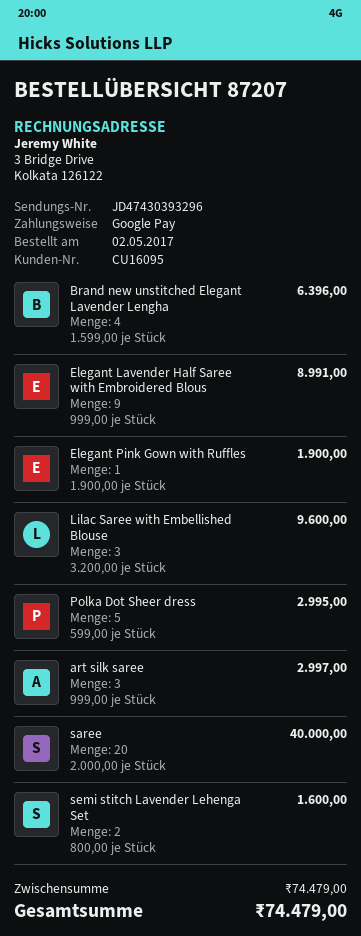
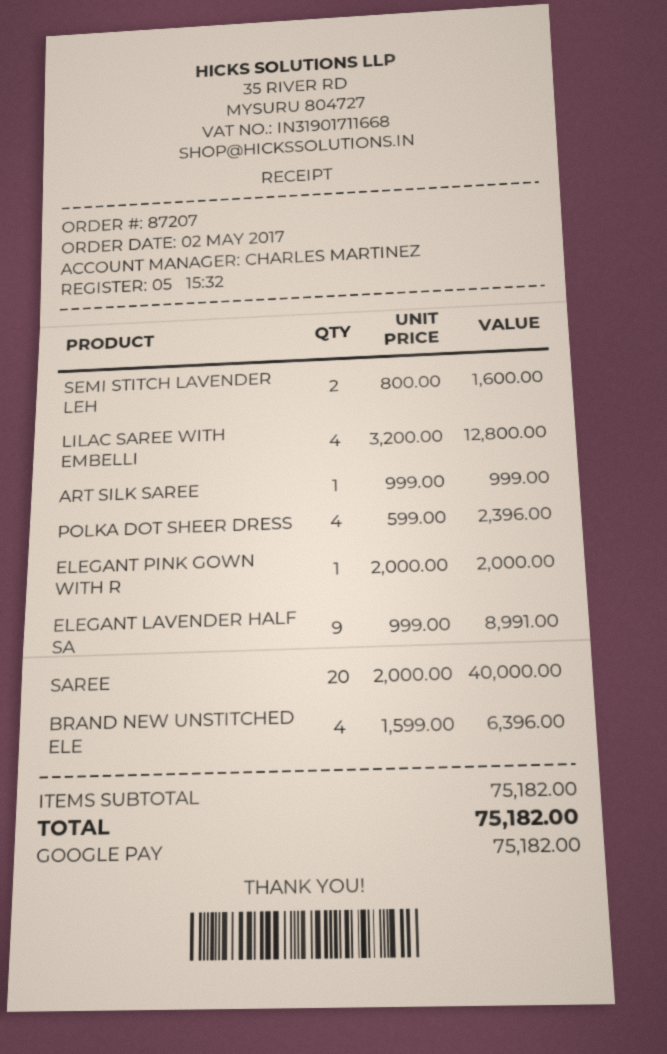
Elegant Pink Gown with Ruffles: 1 x 1900.00 = 1900.00 -> 1 x 2000.00 = 2000.00
Lilac Saree with Embellished Blouse: 3 x 3200.00 = 9600.00 -> 4 x 3200.00 = 12800.00
Polka Dot Sheer dress: 5 x 599.00 = 2995.00 -> 4 x 599.00 = 2396.00
art silk saree: 3 x 999.00 = 2997.00 -> 1 x 999.00 = 999.00
subtotal: 74479.00 -> 75182.00
total: 74479.00 -> 75182.00

